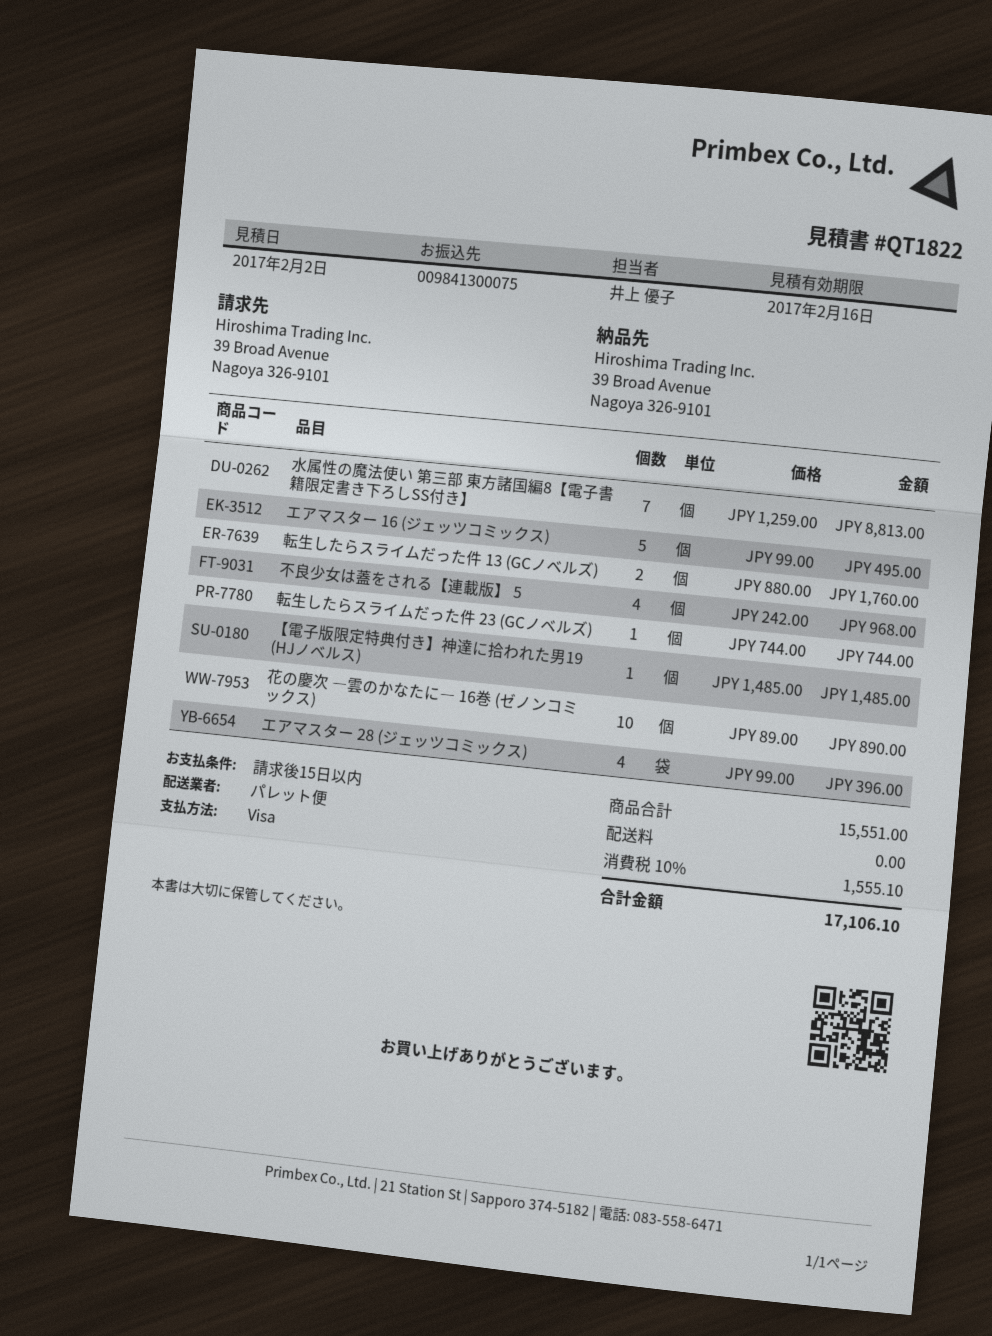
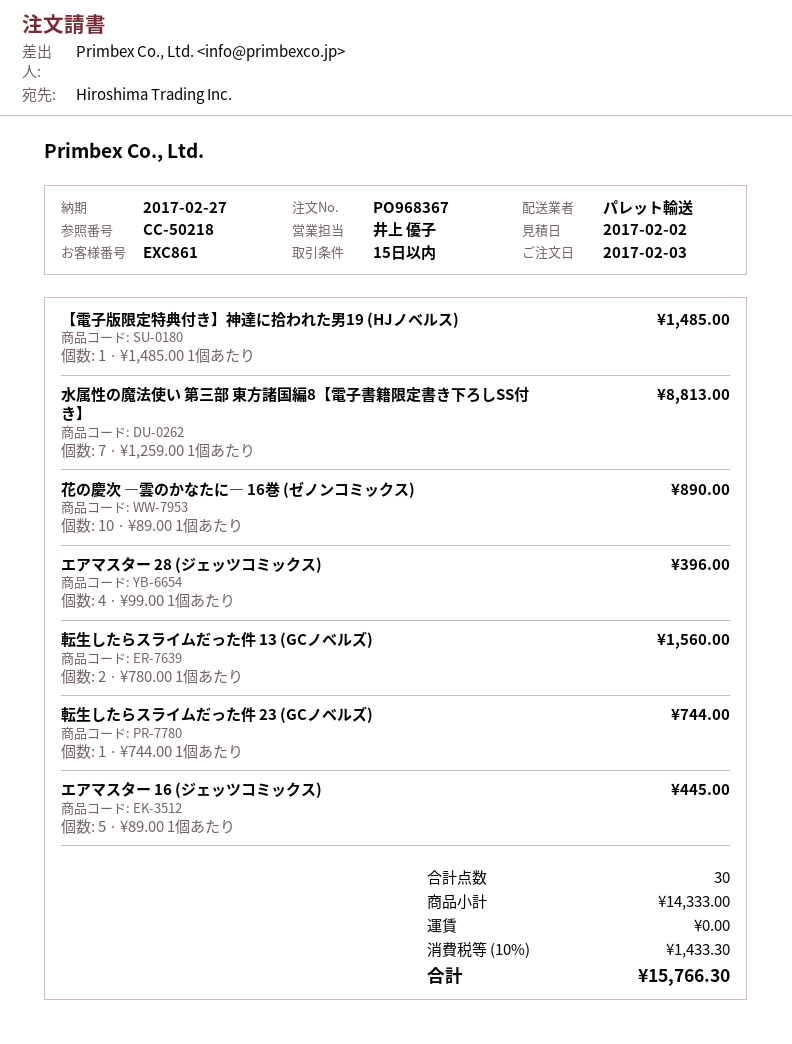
エアマスター 16 (ジェッツコミックス): 5 x 99.00 = 495.00 -> 5 x 89.00 = 445.00
転生したらスライムだった件 13 (GCノベルズ): 2 x 880.00 = 1760.00 -> 2 x 780.00 = 1560.00
不良少女は蓋をされる【連載版】 5: 4 x 242.00 = 968.00 -> none
subtotal: 15551.00 -> 14333.00
tax: 10% = 1555.10 -> 10% = 1433.30
total: 17106.10 -> 15766.30

